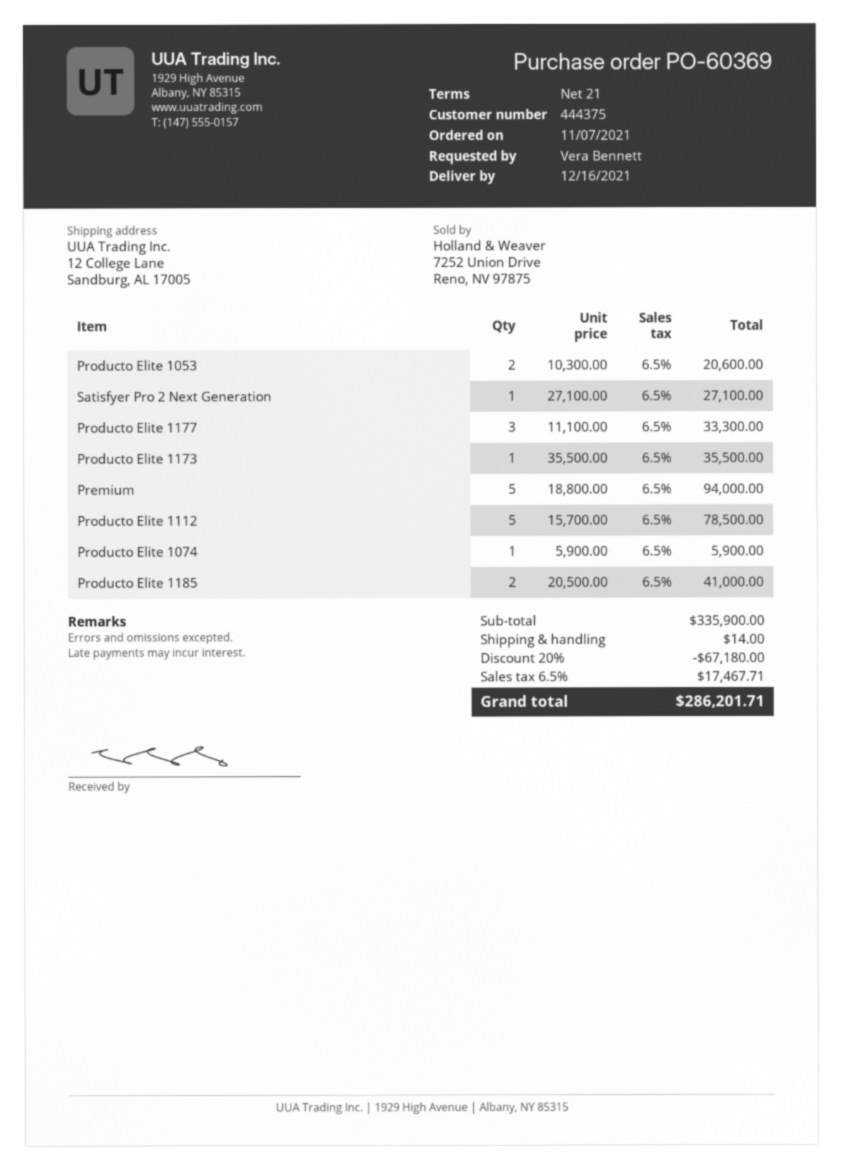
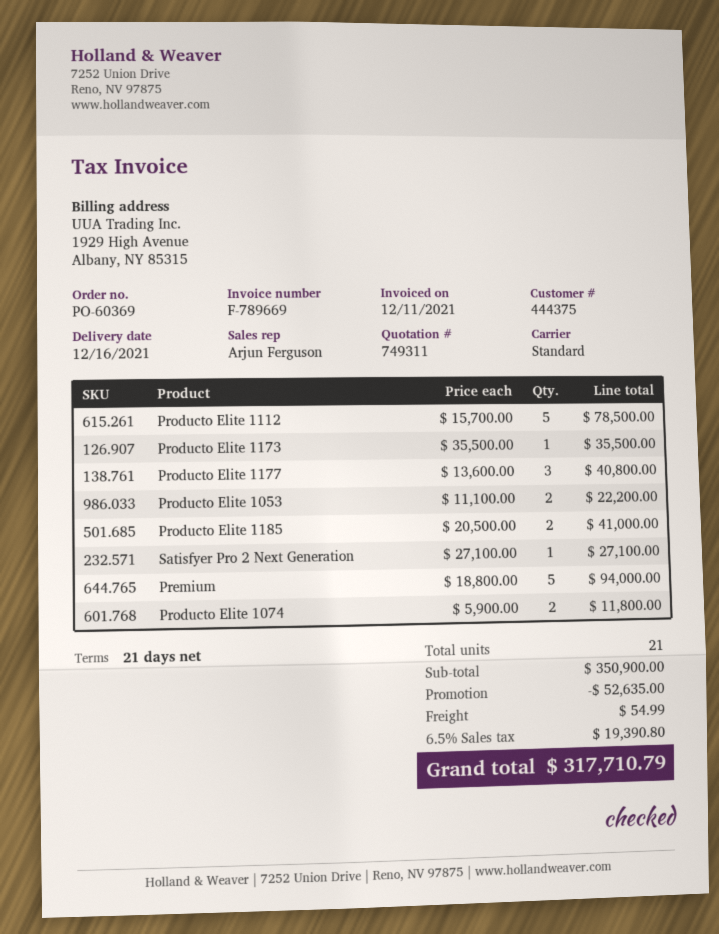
Producto Elite 1053: 2 x 10300.00 = 20600.00 -> 2 x 11100.00 = 22200.00
Producto Elite 1177: 3 x 11100.00 = 33300.00 -> 3 x 13600.00 = 40800.00
Producto Elite 1074: 1 x 5900.00 = 5900.00 -> 2 x 5900.00 = 11800.00
subtotal: 335900.00 -> 350900.00
discount: 67180.00 -> 52635.00
shipping: 14.00 -> 54.99
tax: 6.5% = 17467.71 -> 6.5% = 19390.80
total: 286201.71 -> 317710.79

